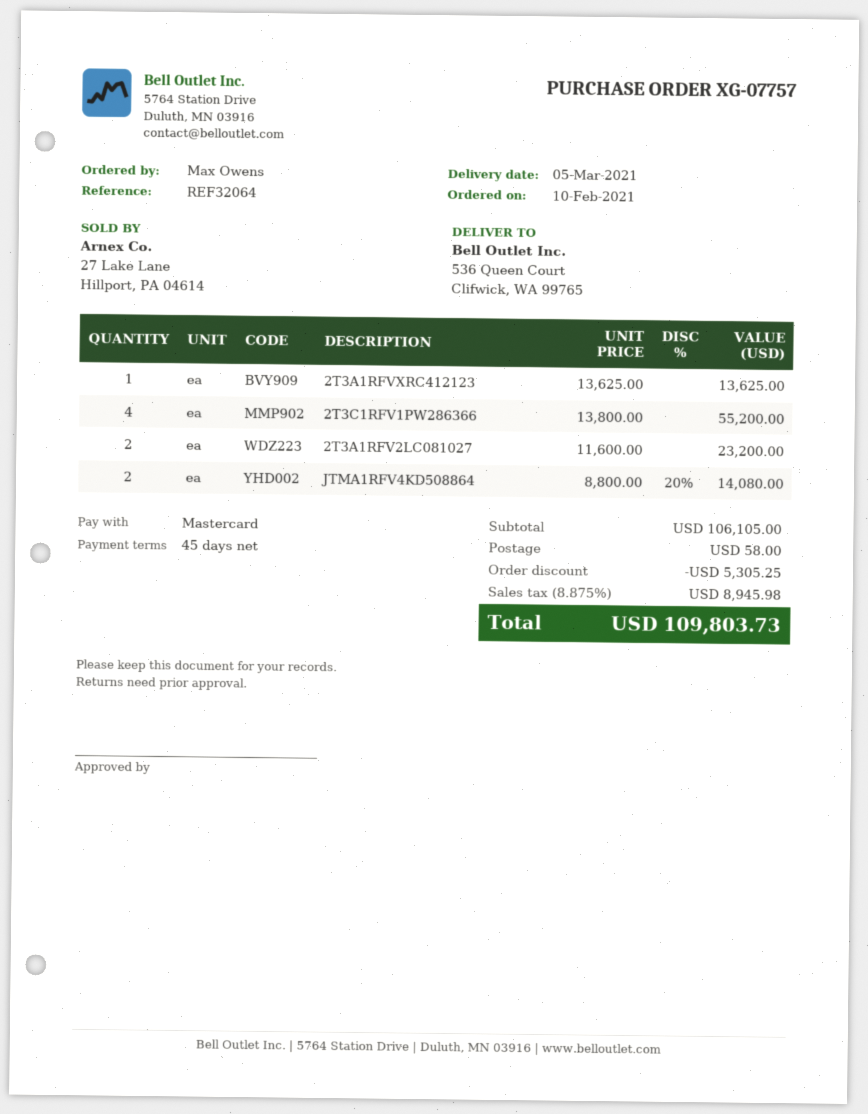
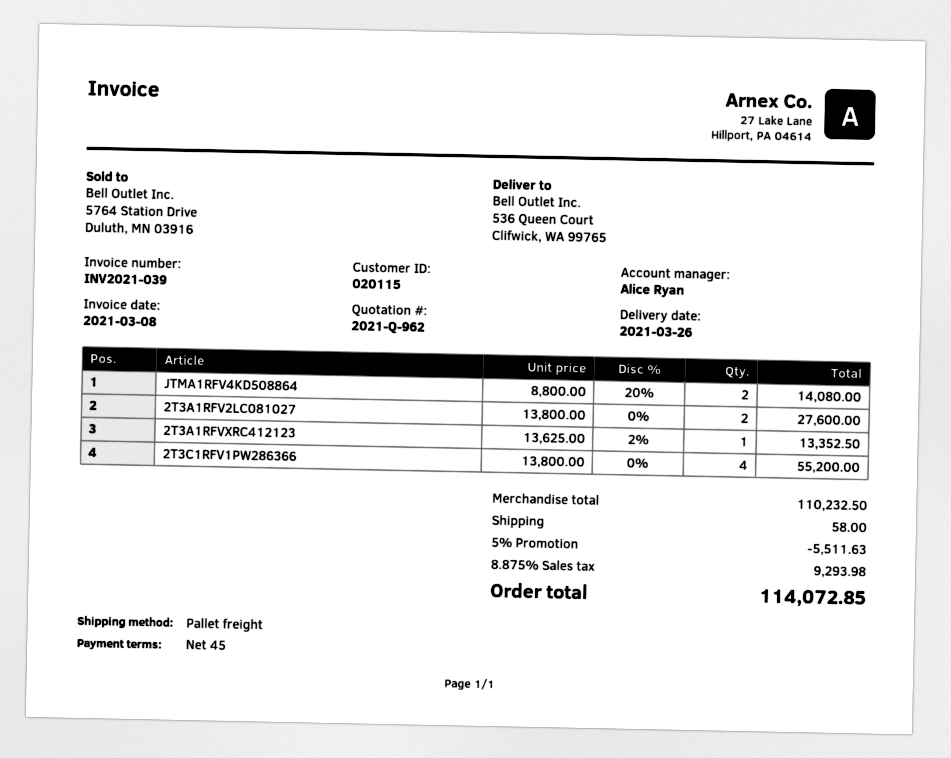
delivery date: 2021-03-05 -> 2021-03-26
2T3A1RFVXRC412123: 1 x 13625.00 = 13625.00 -> 1 x 13625.00 - 2% = 13352.50
2T3A1RFV2LC081027: 2 x 11600.00 = 23200.00 -> 2 x 13800.00 = 27600.00
subtotal: 106105.00 -> 110232.50
discount: 5305.25 -> 5511.63
tax: 8.875% = 8945.98 -> 8.875% = 9293.98
total: 109803.73 -> 114072.85

